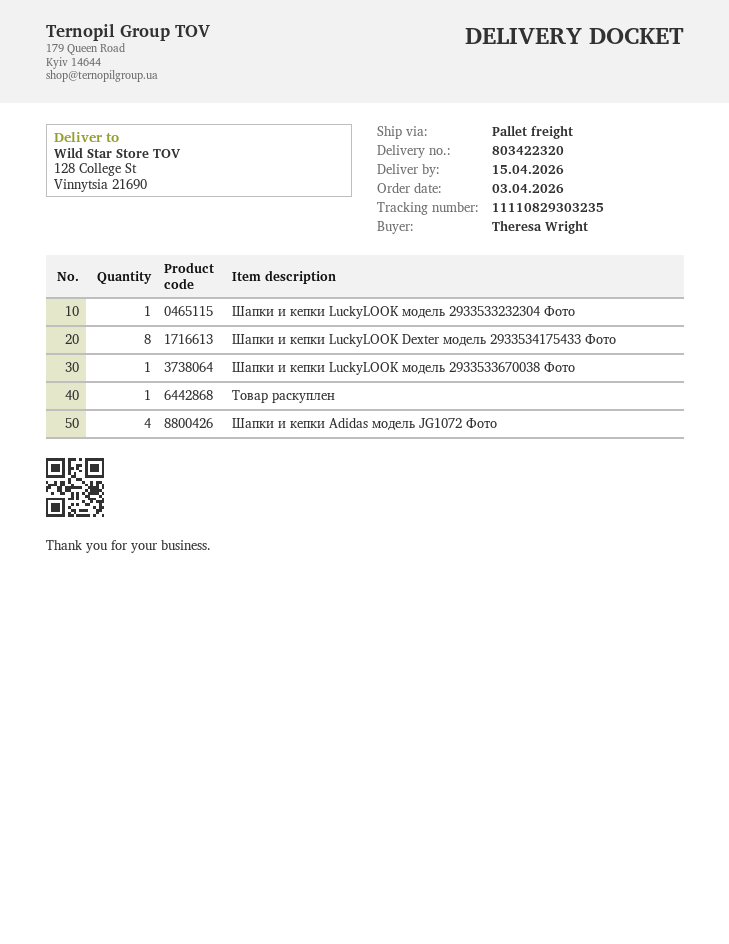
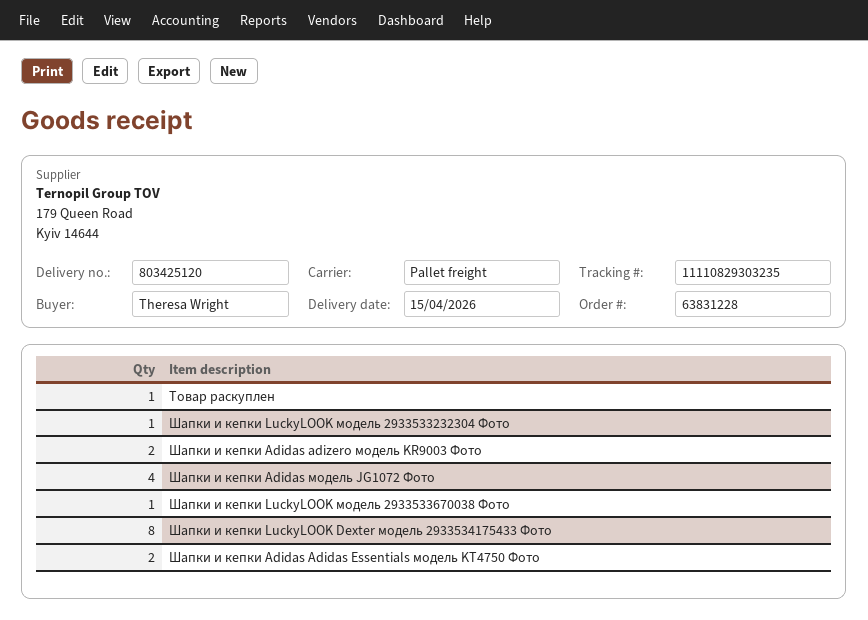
delivery note number: 803422320 -> 803425120
Шапки и кепки Adidas adizero модель KR9003 Фото: none -> 2
Шапки и кепки Adidas Adidas Essentials модель KT4750 Фото: none -> 2

